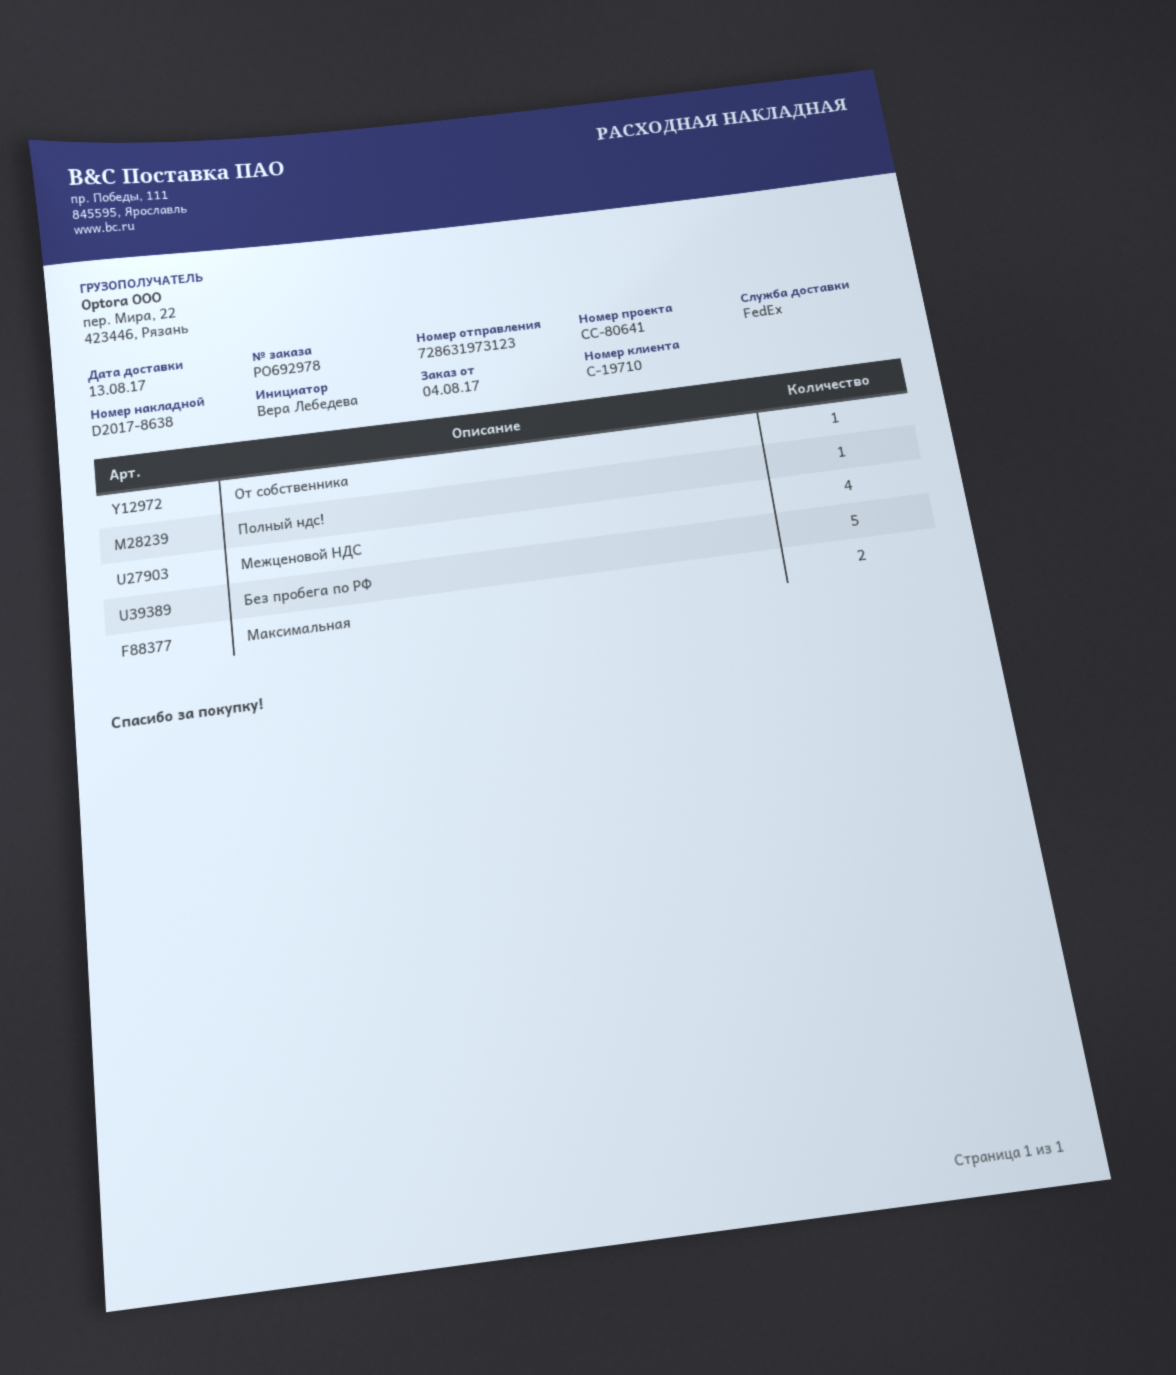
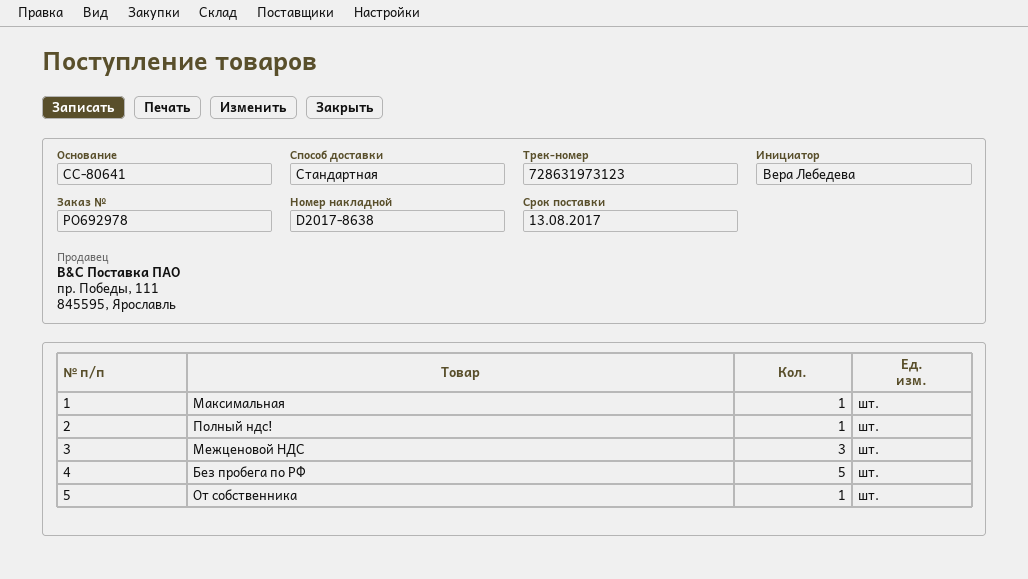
shipping method: FedEx -> standard
Межценовой НДС: 4 -> 3
Максимальная: 2 -> 1

